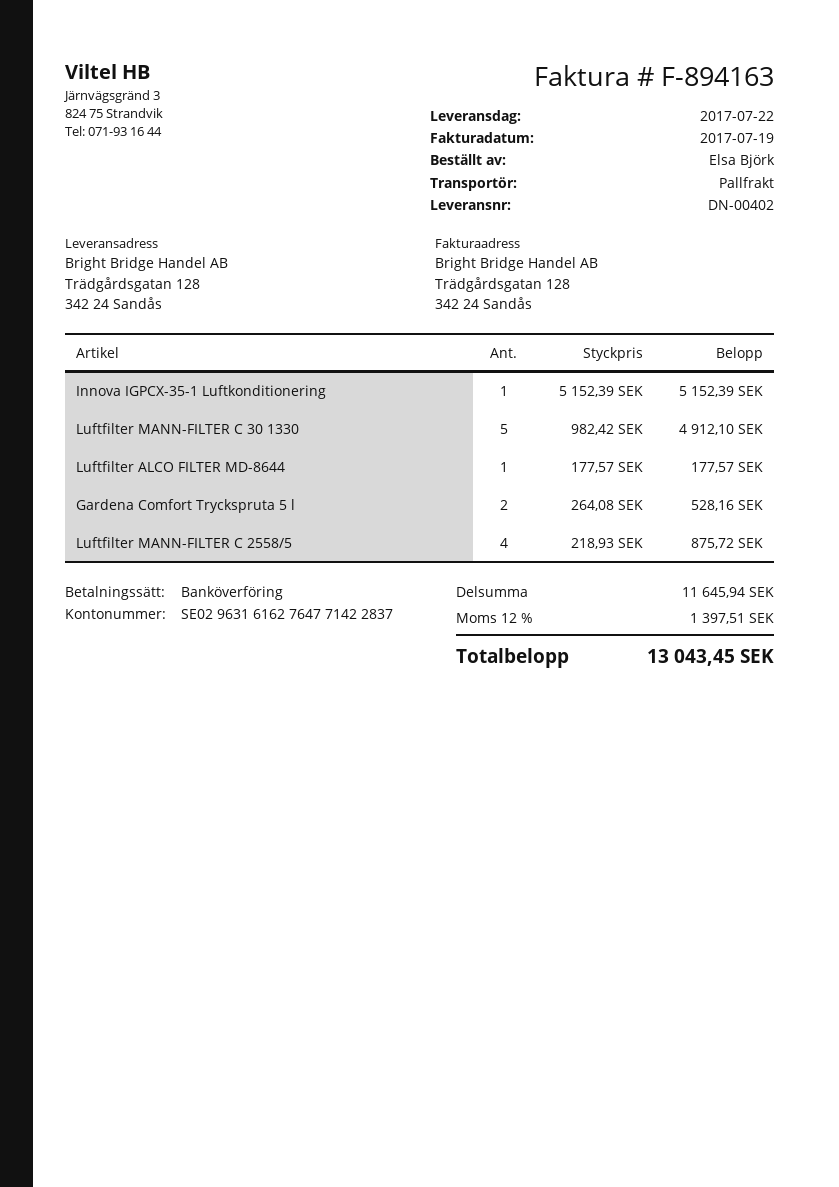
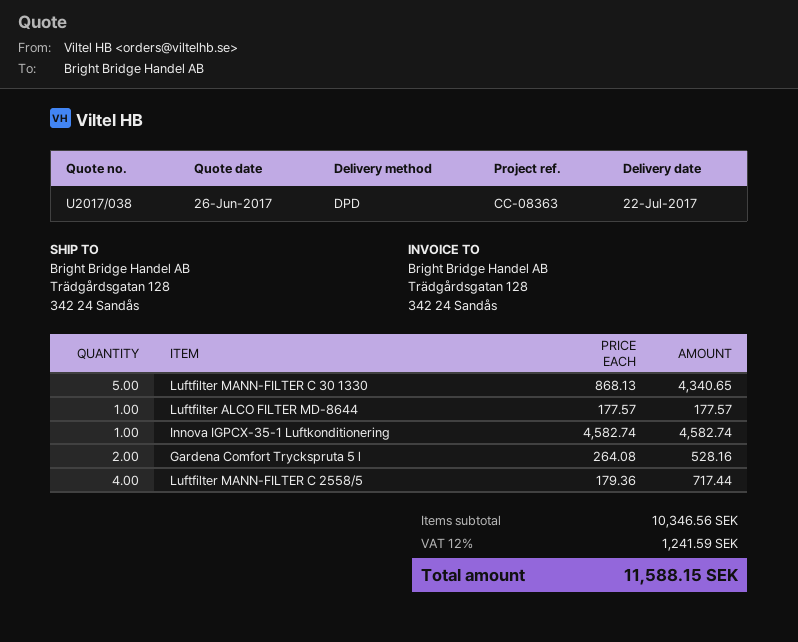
shipping method: pallet freight -> DPD
Innova IGPCX-35-1 Luftkonditionering: 1 x 5152.39 = 5152.39 -> 1 x 4582.74 = 4582.74
Luftfilter MANN-FILTER C 30 1330: 5 x 982.42 = 4912.10 -> 5 x 868.13 = 4340.65
Luftfilter MANN-FILTER C 2558/5: 4 x 218.93 = 875.72 -> 4 x 179.36 = 717.44
subtotal: 11645.94 -> 10346.56
tax: 12% = 1397.51 -> 12% = 1241.59
total: 13043.45 -> 11588.15

